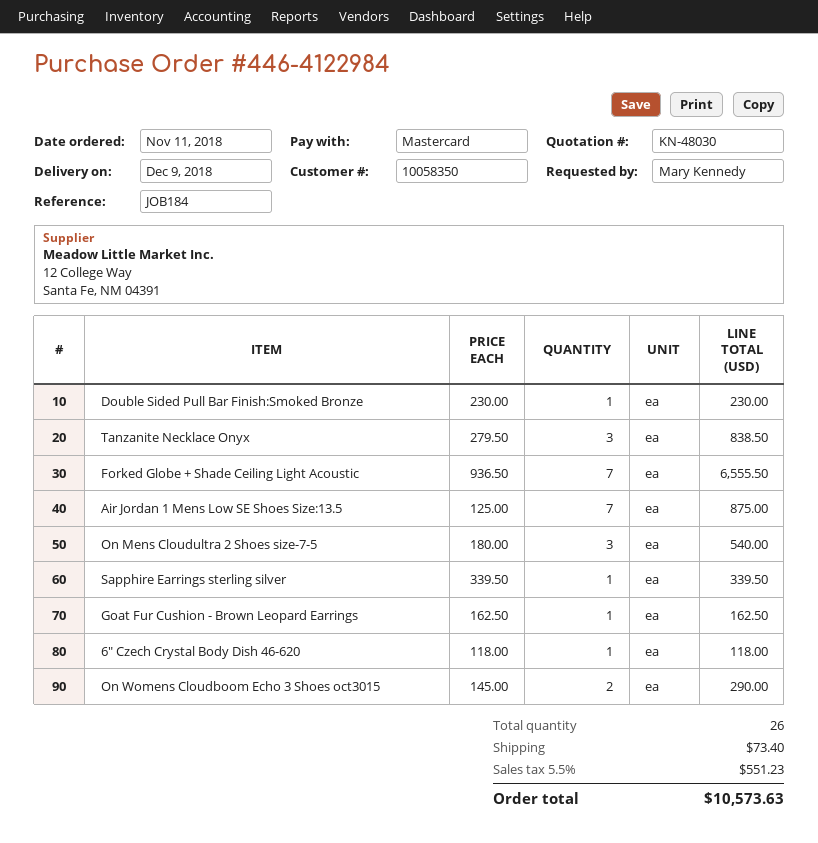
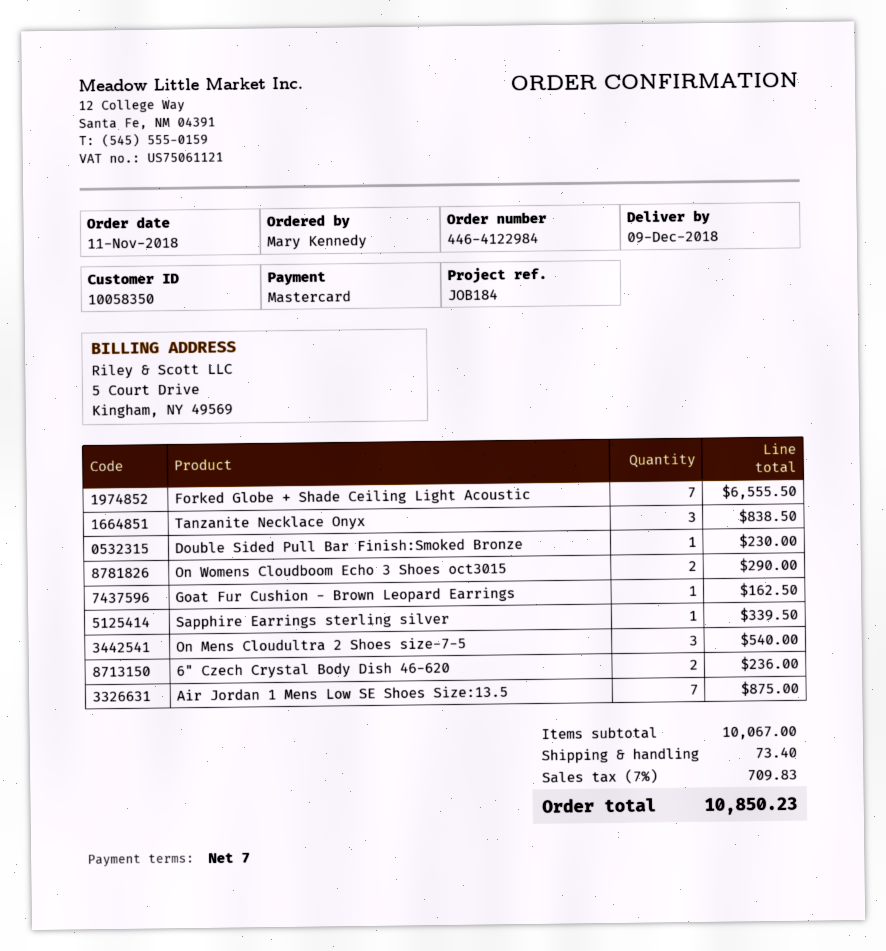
6" Czech Crystal Body Dish 46-620: 1 for 118.00 -> 2 for 236.00
tax: 5.5% = 551.23 -> 7% = 709.83
total: 10573.63 -> 10850.23

